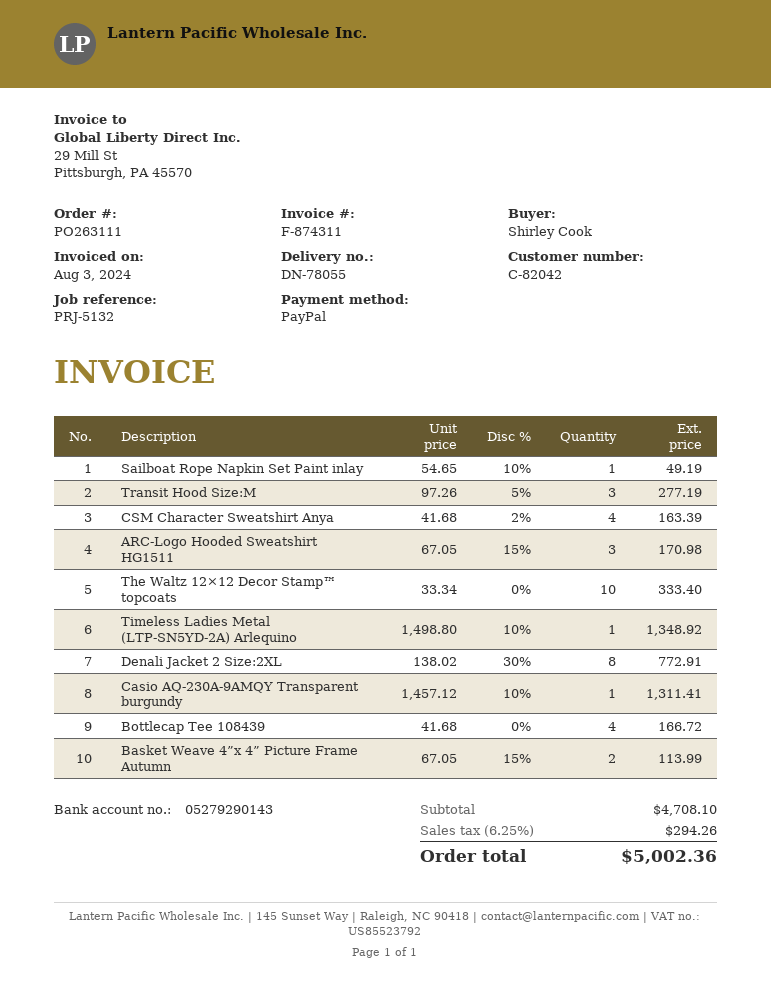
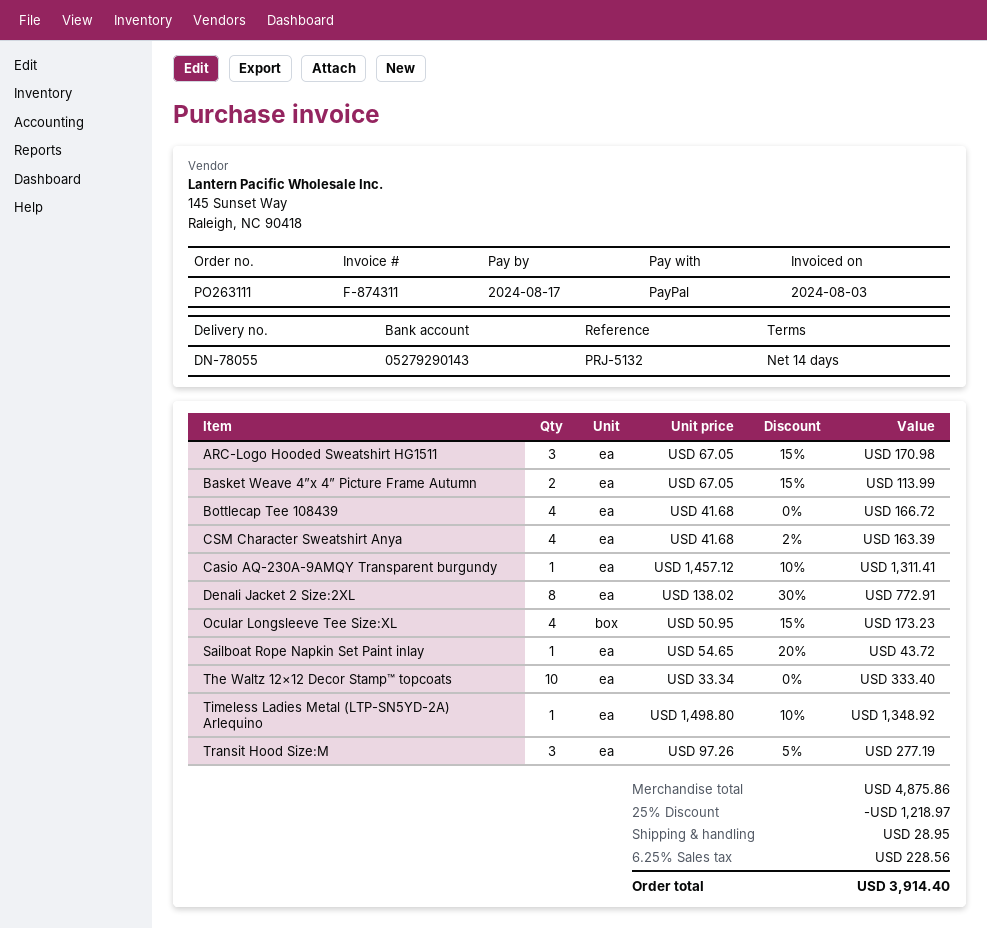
Sailboat Rope Napkin Set Paint inlay: 1 x 54.65 - 10% = 49.19 -> 1 x 54.65 - 20% = 43.72
Ocular Longsleeve Tee Size:XL: none -> 4 x 50.95 - 15% = 173.23
subtotal: 4708.10 -> 4875.86
discount: none -> 25% = 1218.97
shipping: none -> 28.95
tax: 6.25% = 294.26 -> 6.25% = 228.56
total: 5002.36 -> 3914.40

